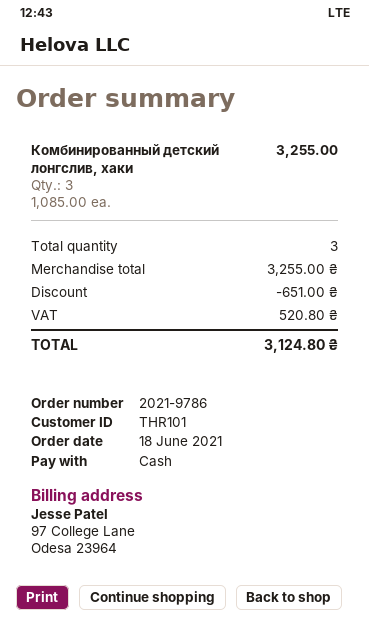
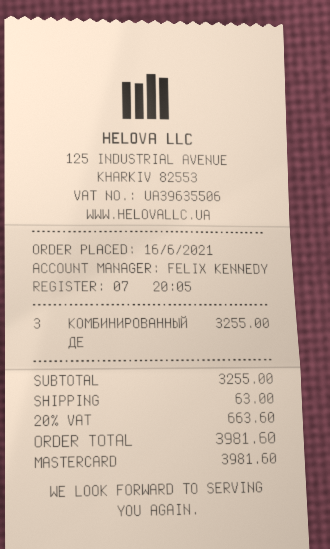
order date: 2021-06-18 -> 2021-06-16
payment method: cash -> Mastercard
discount: 651.00 -> none
shipping: none -> 63.00
tax: 520.80 -> 663.60
total: 3124.80 -> 3981.60

